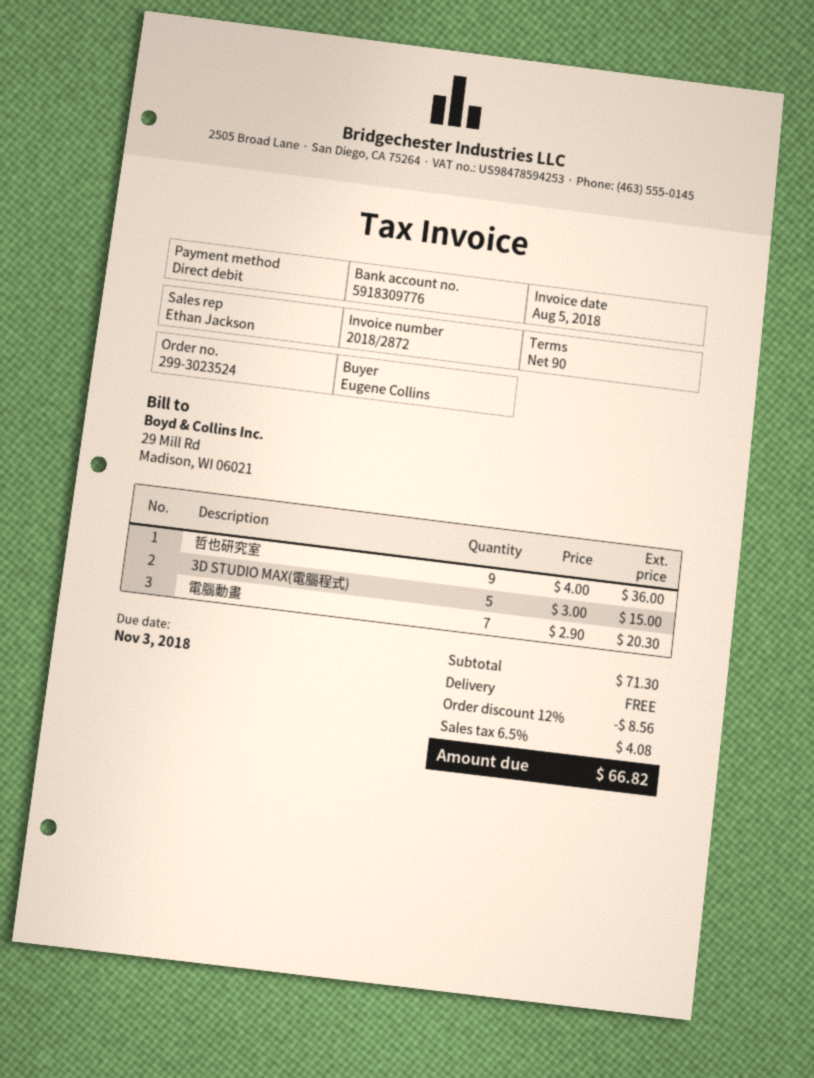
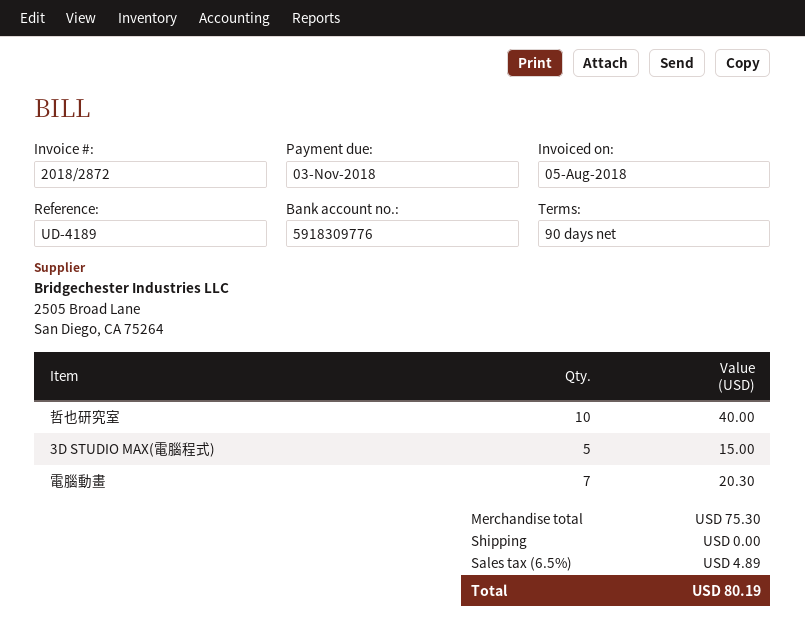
哲也研究室: 9 for 36.00 -> 10 for 40.00
subtotal: 71.30 -> 75.30
discount: 12% = 8.56 -> none
tax: 6.5% = 4.08 -> 6.5% = 4.89
total: 66.82 -> 80.19

